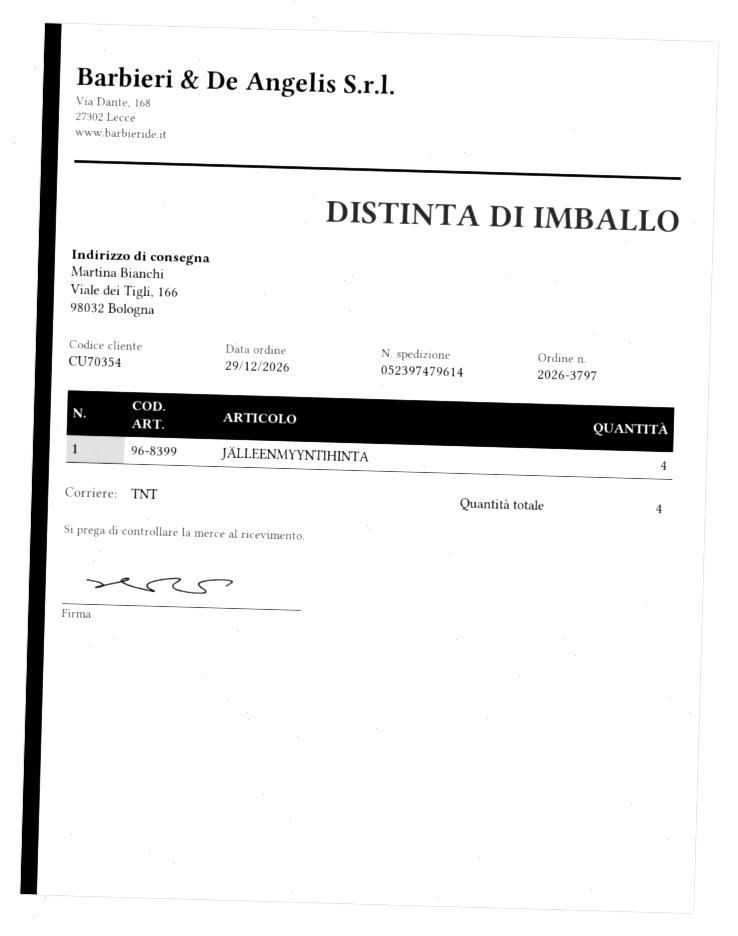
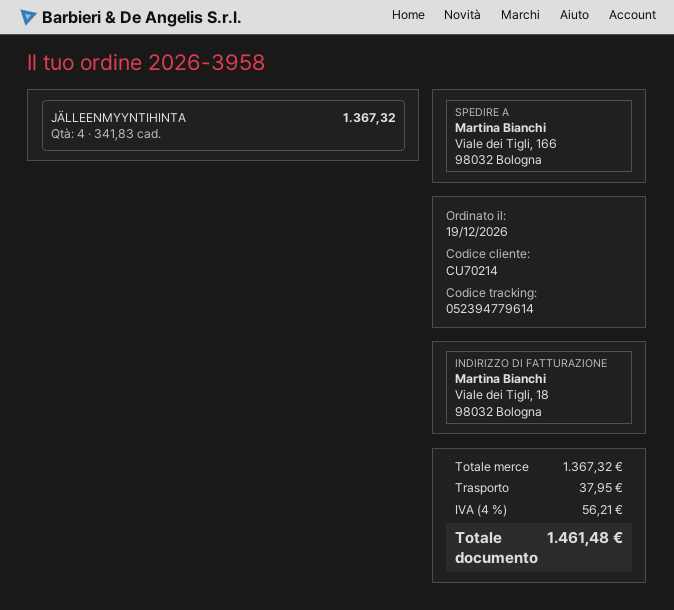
order number: 2026-3797 -> 2026-3958
order date: 2026-12-29 -> 2026-12-19
customer number: CU70354 -> CU70214
tracking number: 052397479614 -> 052394779614

